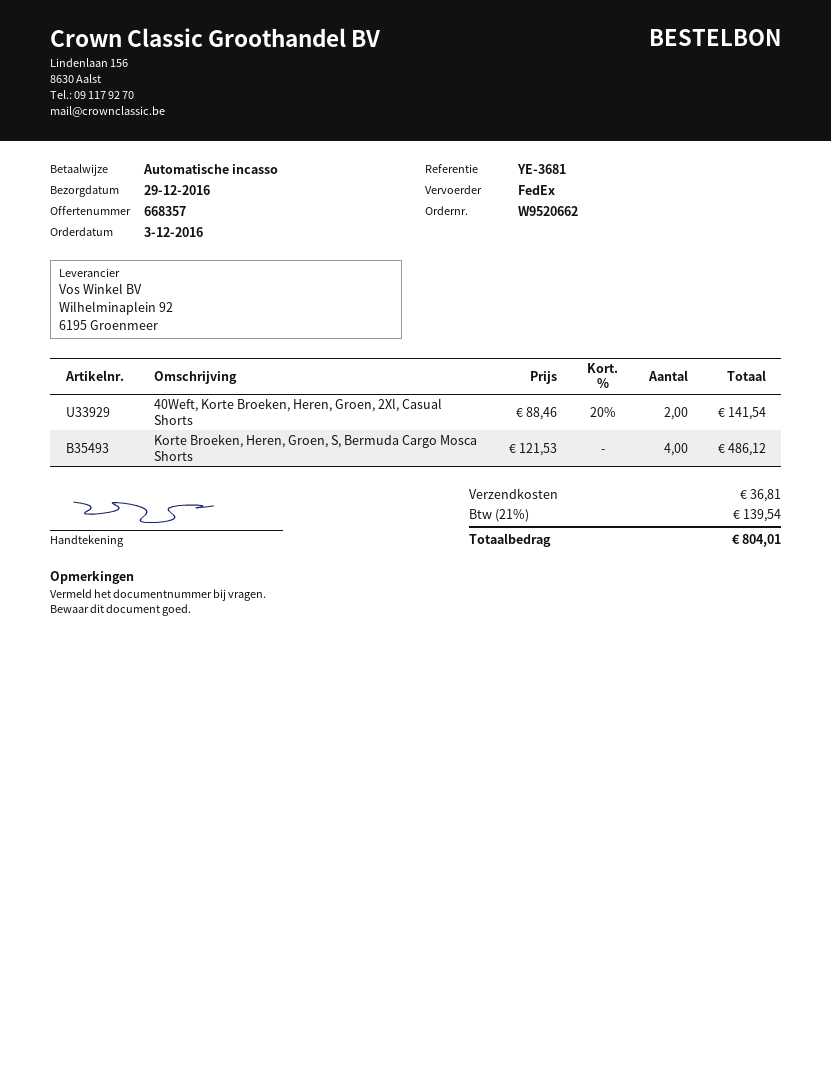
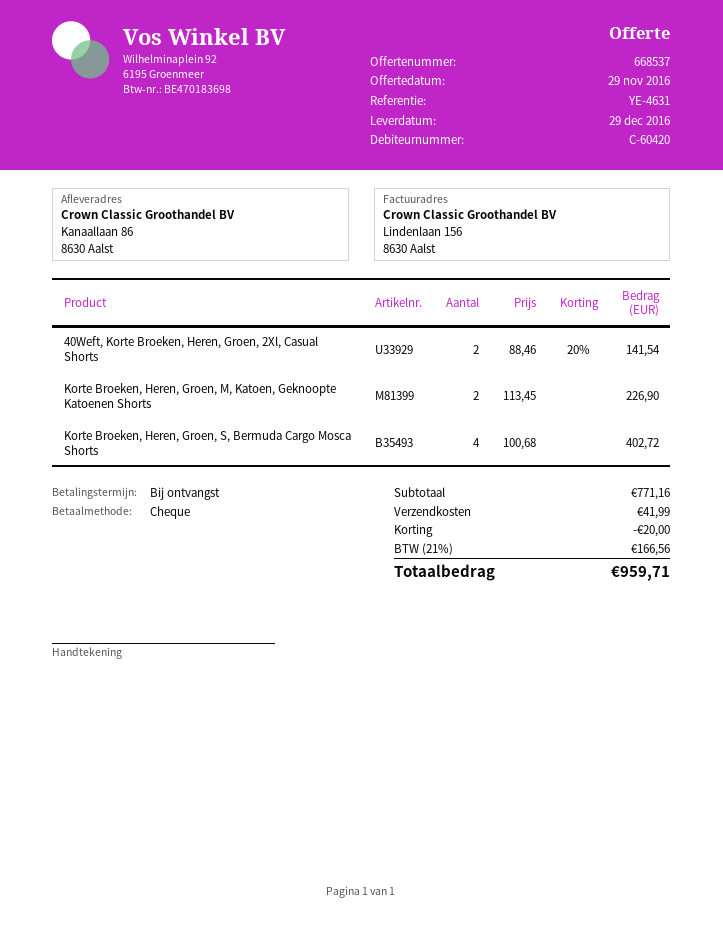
quote number: 668357 -> 668537
reference: YE-3681 -> YE-4631
payment method: direct debit -> cheque
Korte Broeken, Heren, Groen, S, Bermuda Cargo Mosca Shorts: 4 x 121.53 = 486.12 -> 4 x 100.68 = 402.72
Korte Broeken, Heren, Groen, M, Katoen, Geknoopte Katoenen Shorts: none -> 2 x 113.45 = 226.90
discount: none -> 20.00
shipping: 36.81 -> 41.99
tax: 21% = 139.54 -> 21% = 166.56
total: 804.01 -> 959.71

